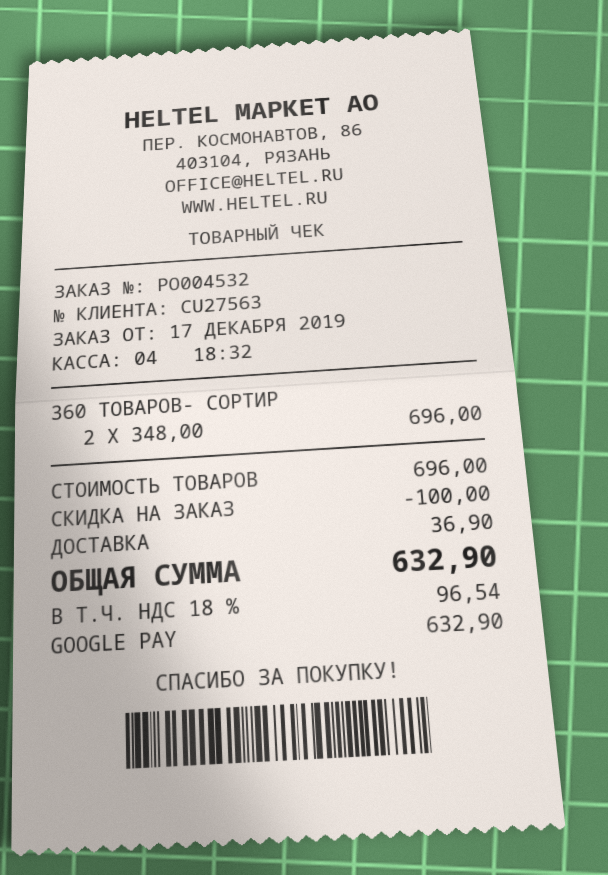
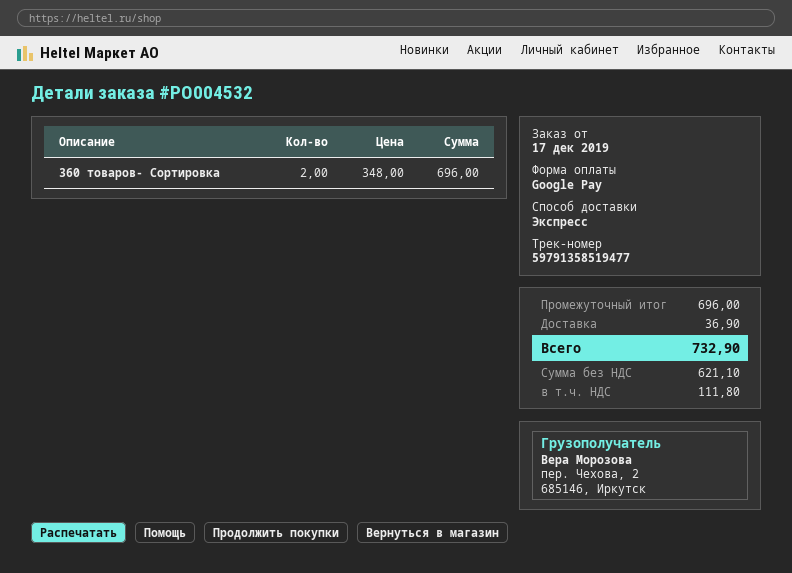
discount: 100.00 -> none
tax: 96.54 -> 111.80
total: 632.90 -> 732.90

